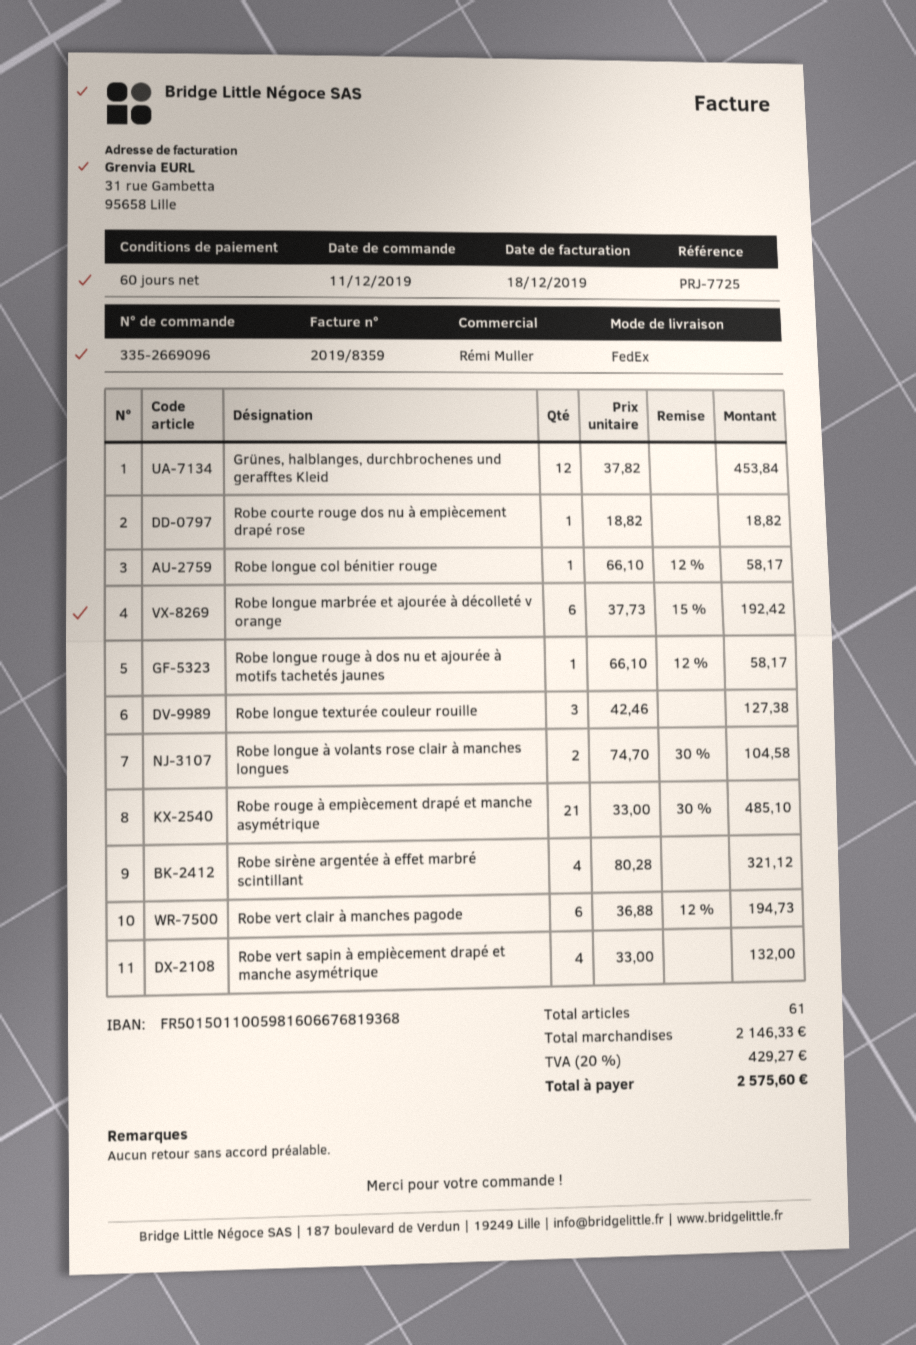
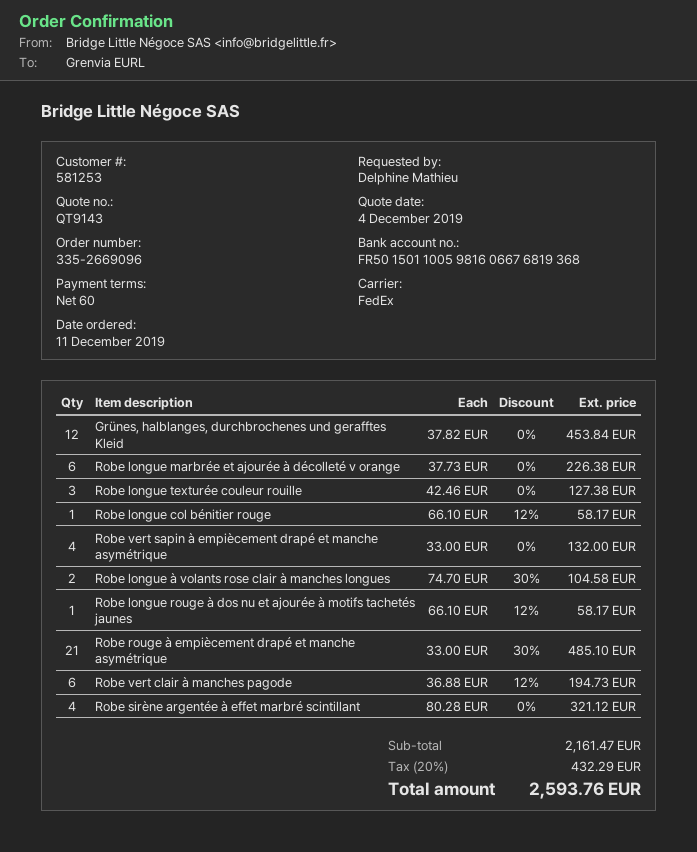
Robe courte rouge dos nu à empiècement drapé rose: 1 x 18.82 = 18.82 -> none
Robe longue marbrée et ajourée à décolleté v orange: 6 x 37.73 - 15% = 192.42 -> 6 x 37.73 = 226.38
subtotal: 2146.33 -> 2161.47
tax: 20% = 429.27 -> 20% = 432.29
total: 2575.60 -> 2593.76

